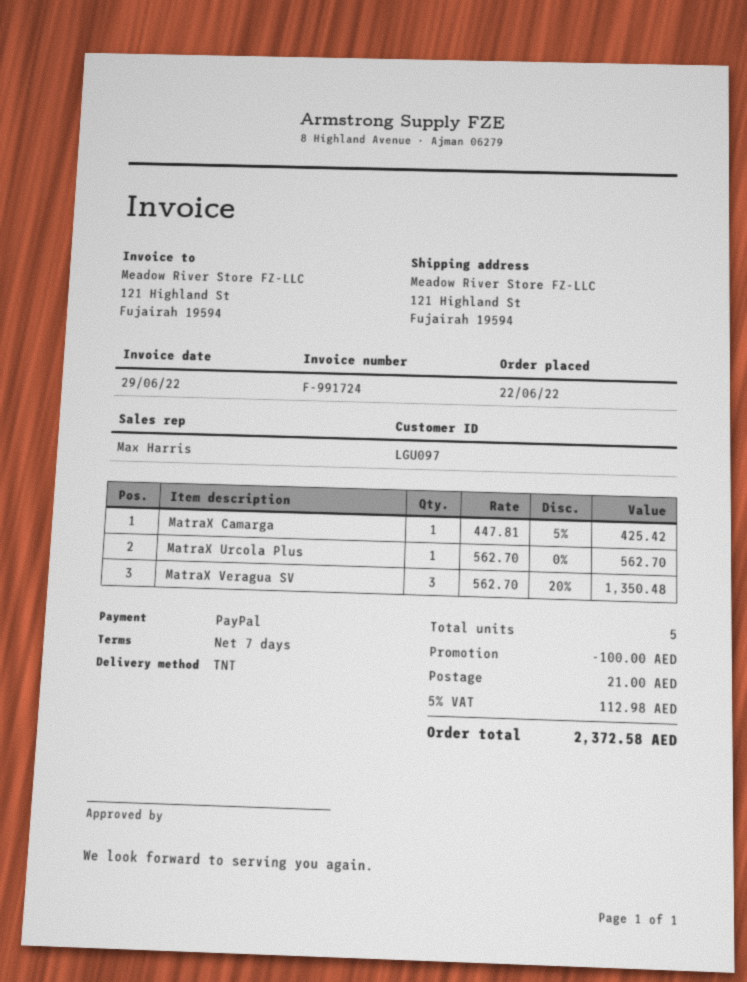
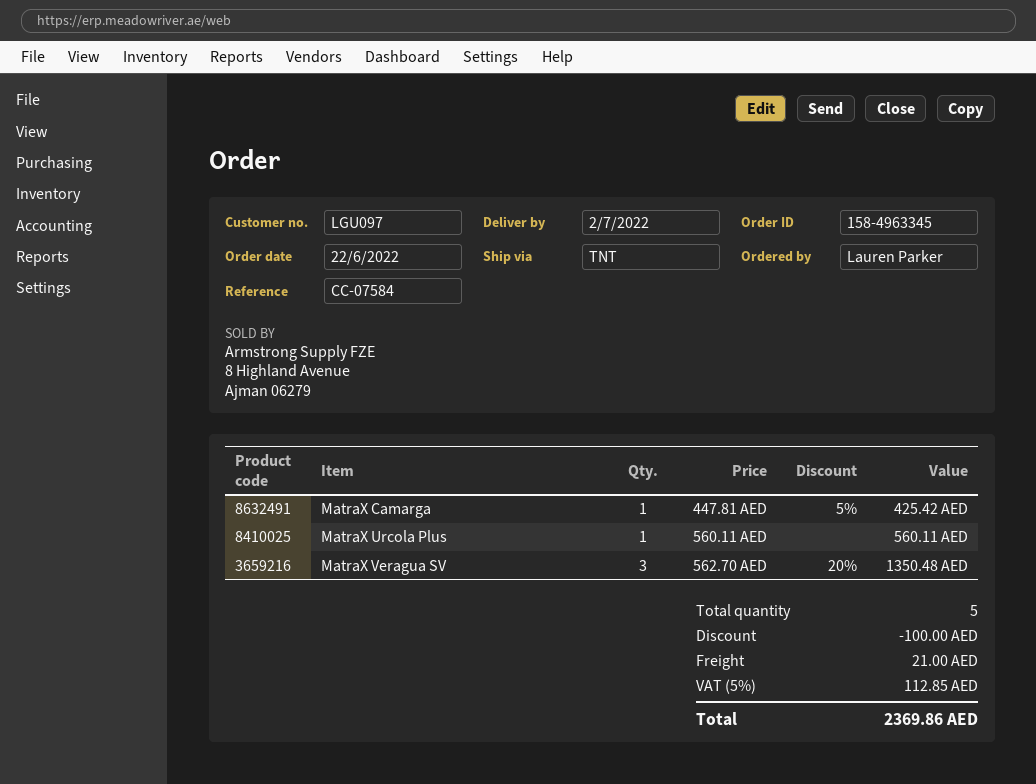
MatraX Urcola Plus: 1 x 562.70 = 562.70 -> 1 x 560.11 = 560.11
tax: 5% = 112.98 -> 5% = 112.85
total: 2372.58 -> 2369.86

